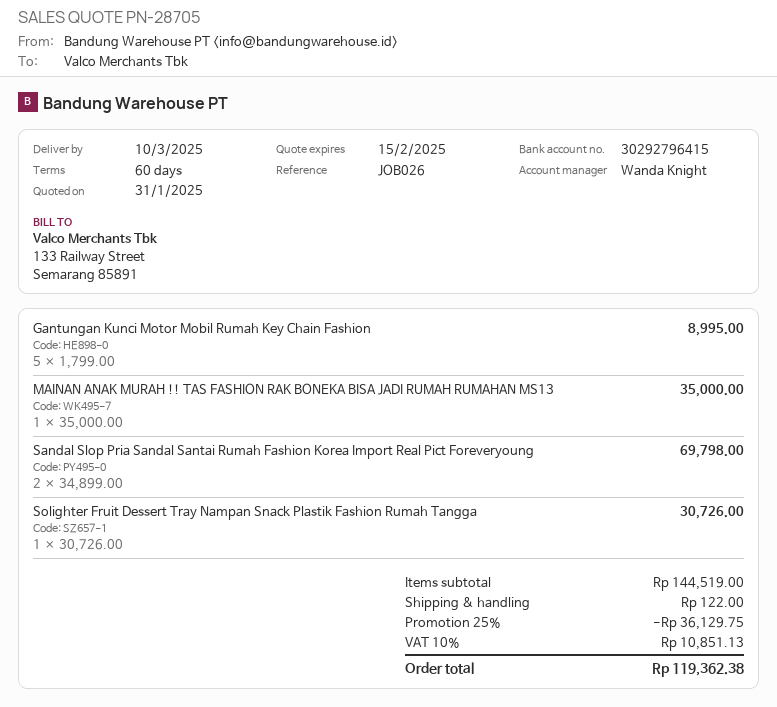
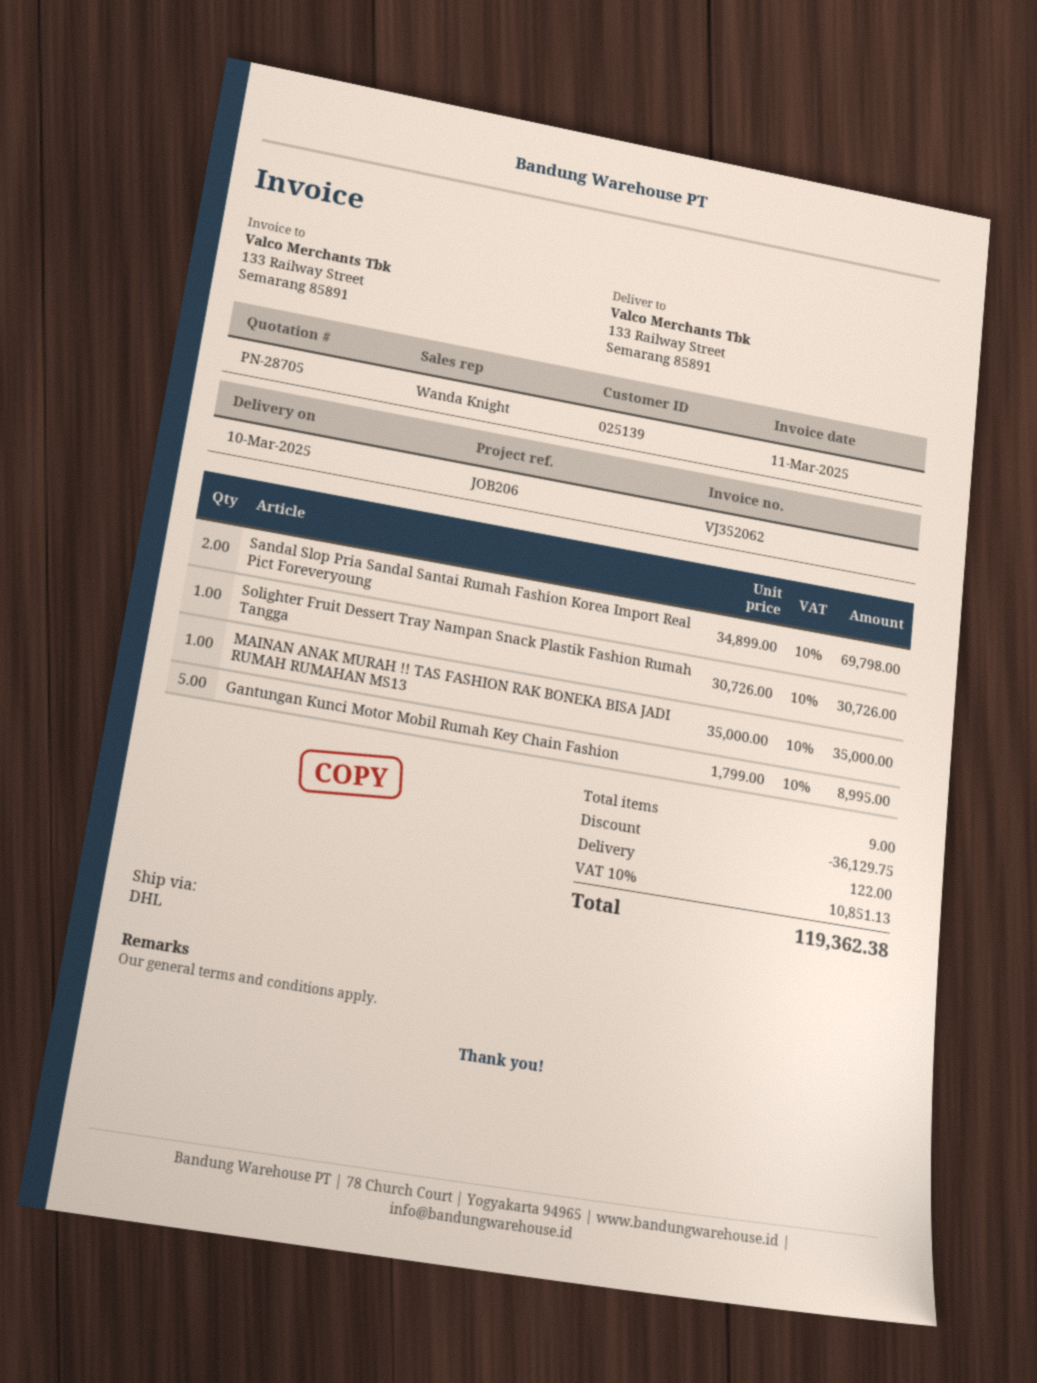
reference: JOB026 -> JOB206

